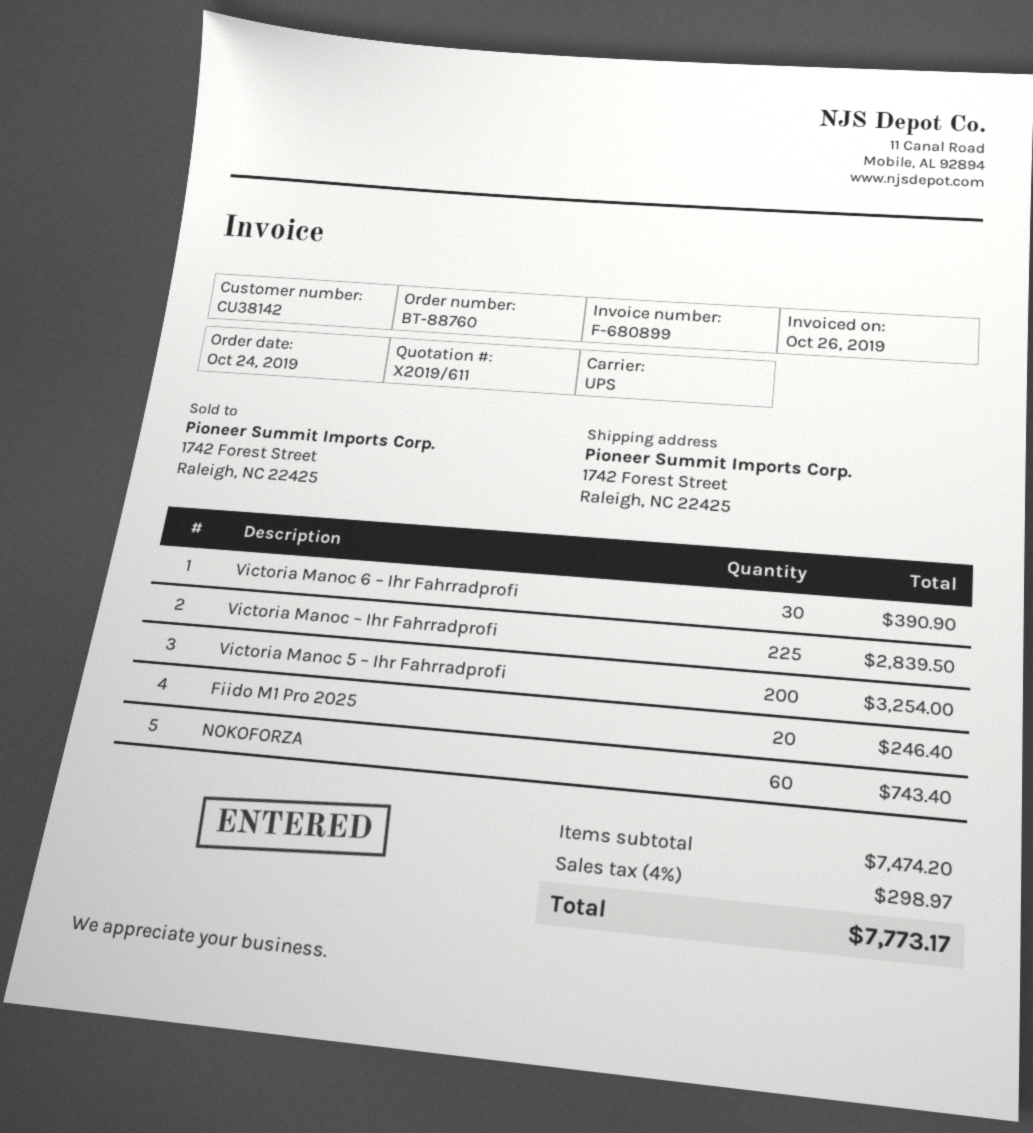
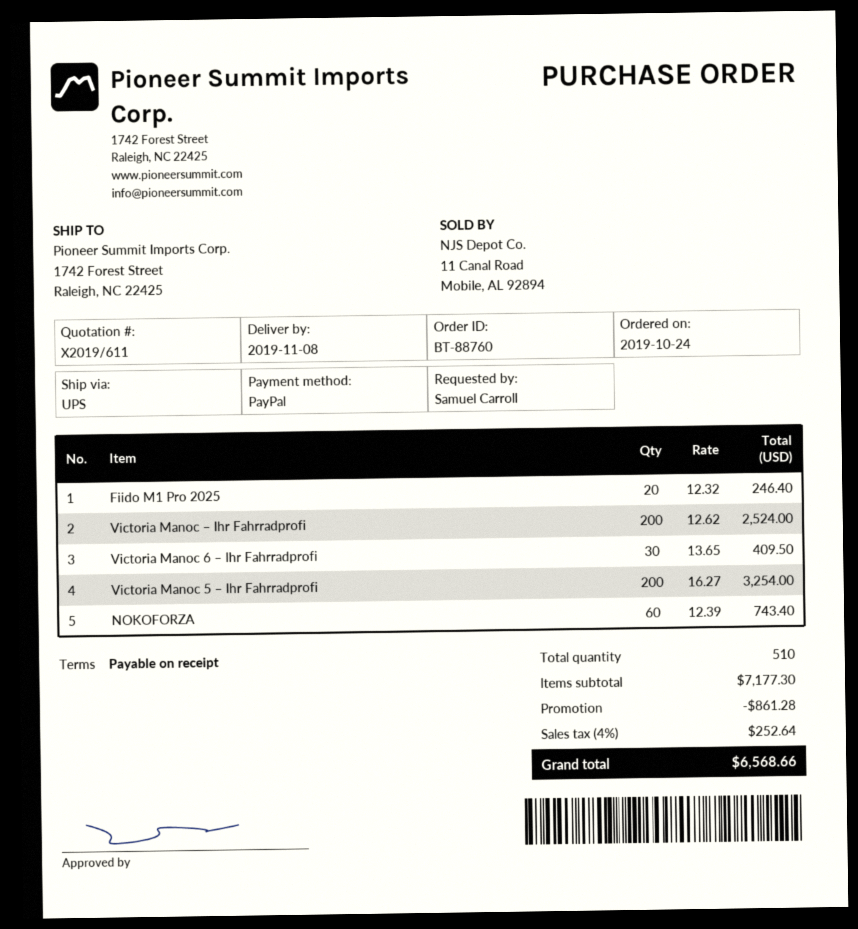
Victoria Manoc 6 – Ihr Fahrradprofi: 30 for 390.90 -> 30 for 409.50
Victoria Manoc – Ihr Fahrradprofi: 225 for 2839.50 -> 200 for 2524.00
subtotal: 7474.20 -> 7177.30
discount: none -> 861.28
tax: 4% = 298.97 -> 4% = 252.64
total: 7773.17 -> 6568.66

